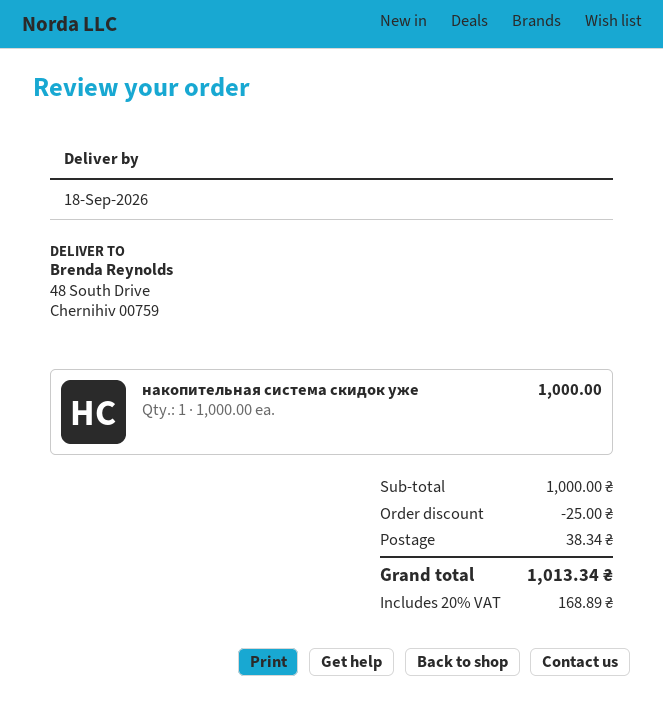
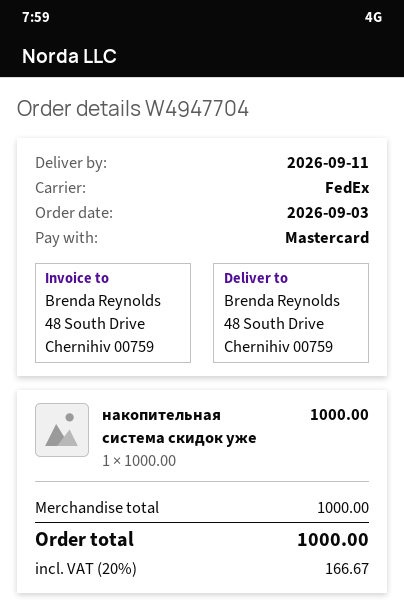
delivery date: 2026-09-18 -> 2026-09-11
discount: 25.00 -> none
shipping: 38.34 -> none
tax: 20% = 168.89 -> 20% = 166.67
total: 1013.34 -> 1000.00

